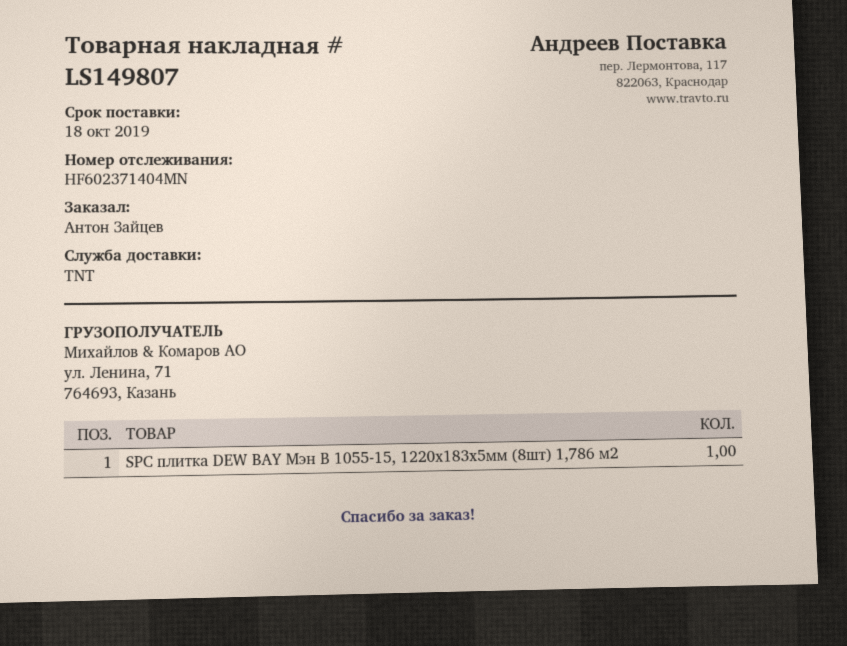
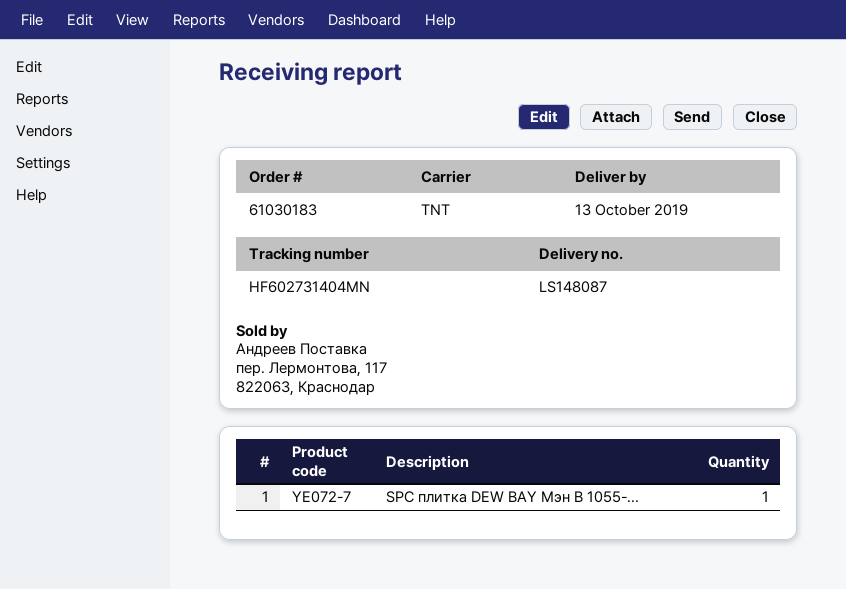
delivery note number: LS149807 -> LS148087
delivery date: 2019-10-18 -> 2019-10-13
tracking number: HF602371404MN -> HF602731404MN

